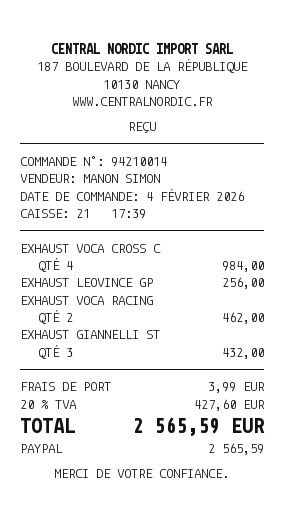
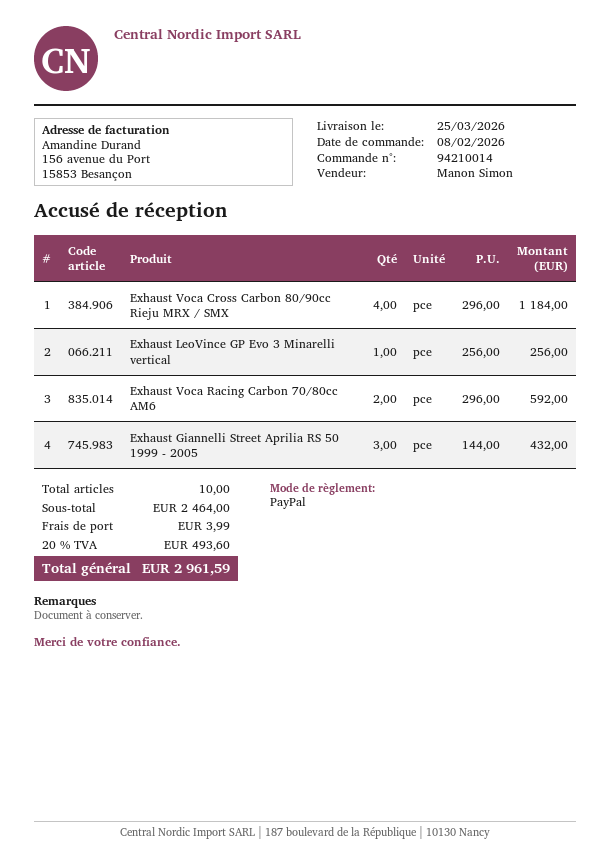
order date: 2026-02-04 -> 2026-02-08
EXHAUST VOCA CROSS C: 4 for 984.00 -> 4 for 1184.00
EXHAUST VOCA RACING: 2 for 462.00 -> 2 for 592.00
tax: 20% = 427.60 -> 20% = 493.60
total: 2565.59 -> 2961.59

